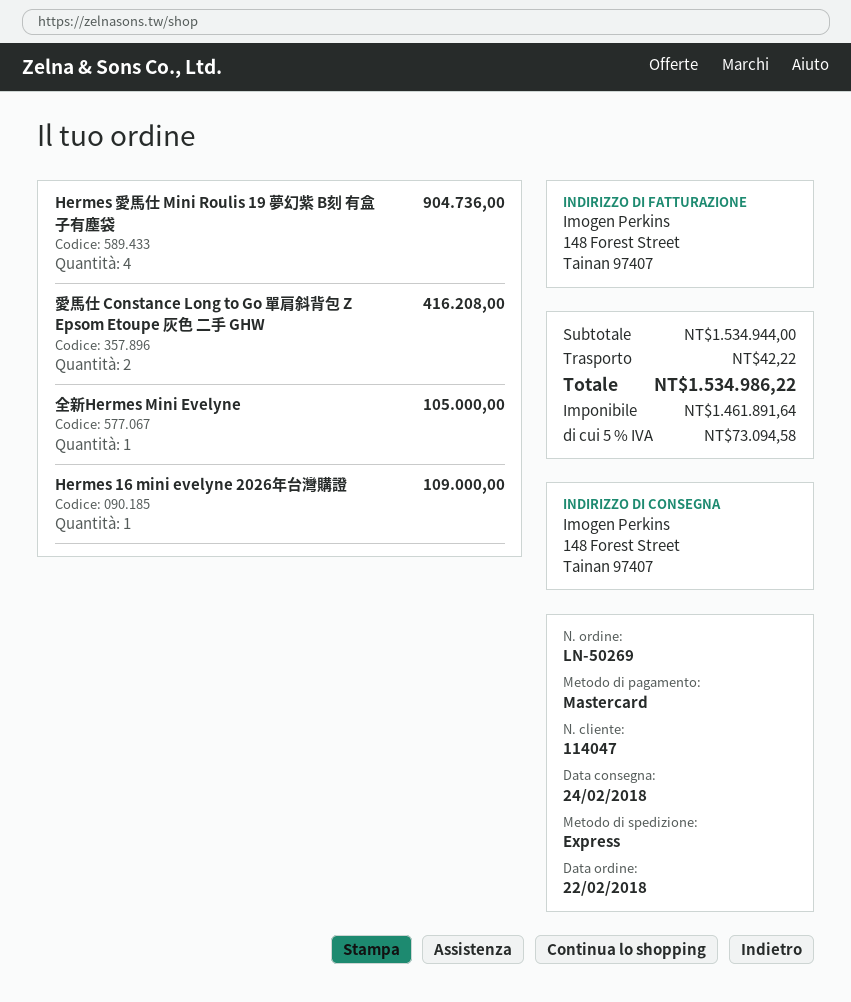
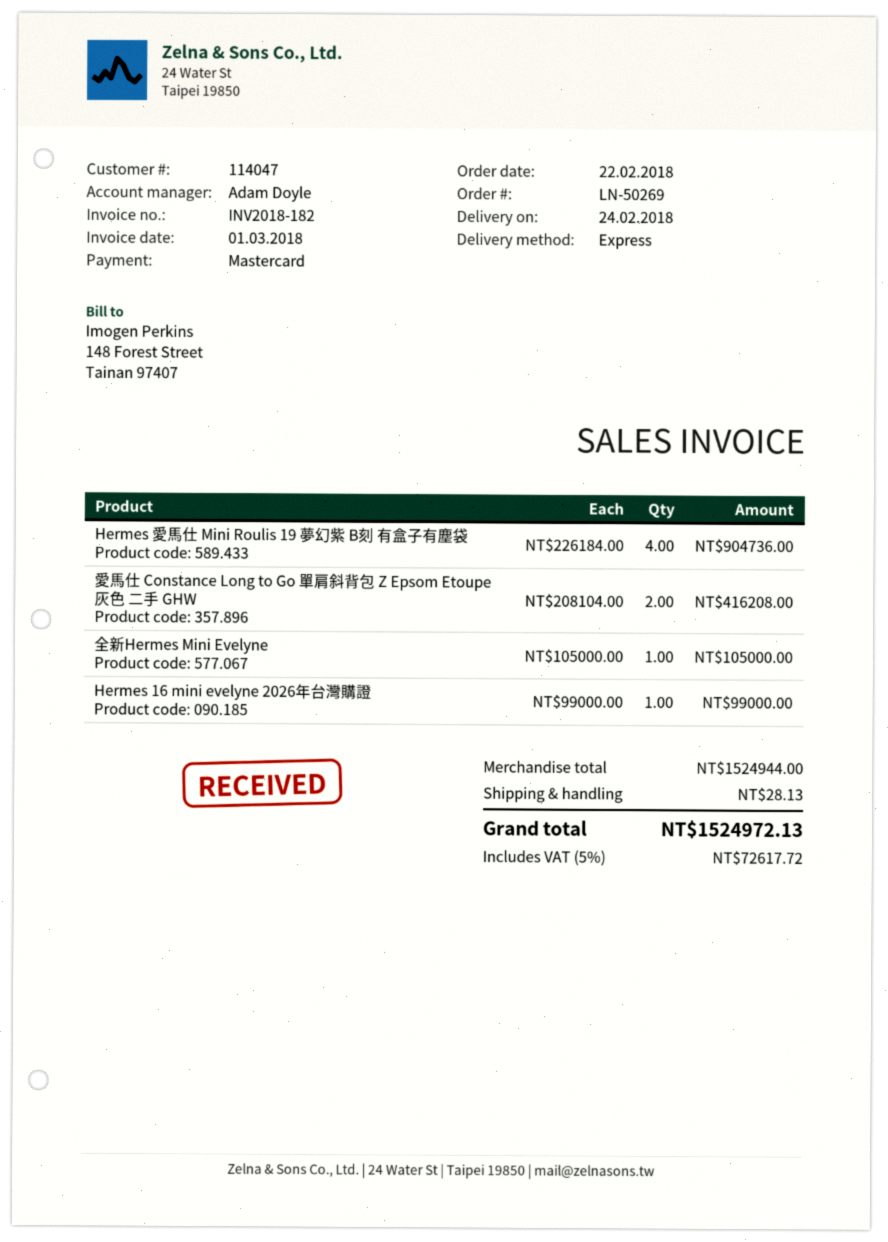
Hermes 16 mini evelyne 2026年台灣購證: 1 for 109000.00 -> 1 for 99000.00
subtotal: 1534944.00 -> 1524944.00
shipping: 42.22 -> 28.13
tax: 5% = 73094.58 -> 5% = 72617.72
total: 1534986.22 -> 1524972.13

